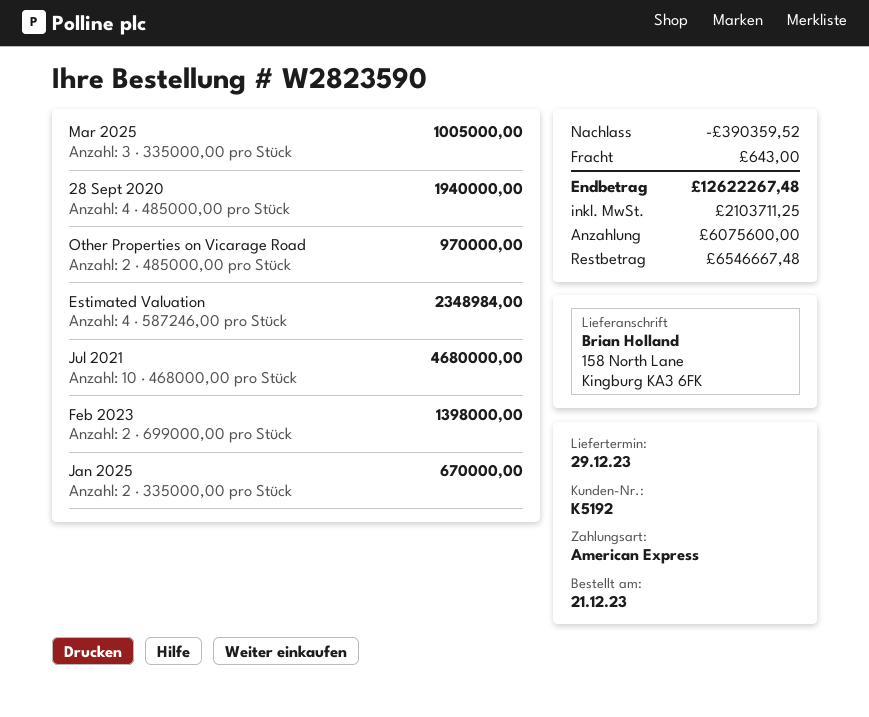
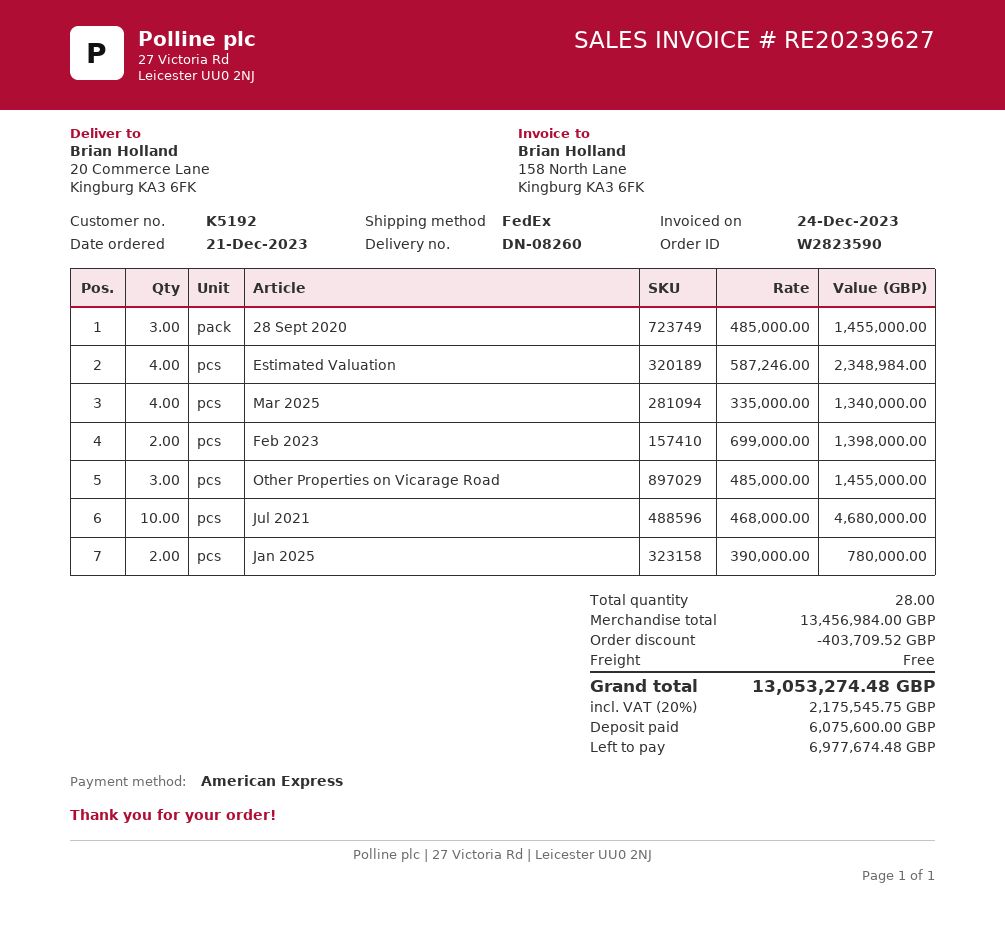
ship to: 158 North Lane, Kingburg KA3 6FK -> 20 Commerce Lane, Kingburg KA3 6FK
Mar 2025: 3 x 335000.00 = 1005000.00 -> 4 x 335000.00 = 1340000.00
28 Sept 2020: 4 x 485000.00 = 1940000.00 -> 3 x 485000.00 = 1455000.00
Other Properties on Vicarage Road: 2 x 485000.00 = 970000.00 -> 3 x 485000.00 = 1455000.00
Jan 2025: 2 x 335000.00 = 670000.00 -> 2 x 390000.00 = 780000.00
discount: 390359.52 -> 403709.52
shipping: 643.00 -> 0.00
tax: 2103711.25 -> 2175545.75
total: 12622267.48 -> 13053274.48
balance: 6546667.48 -> 6977674.48

